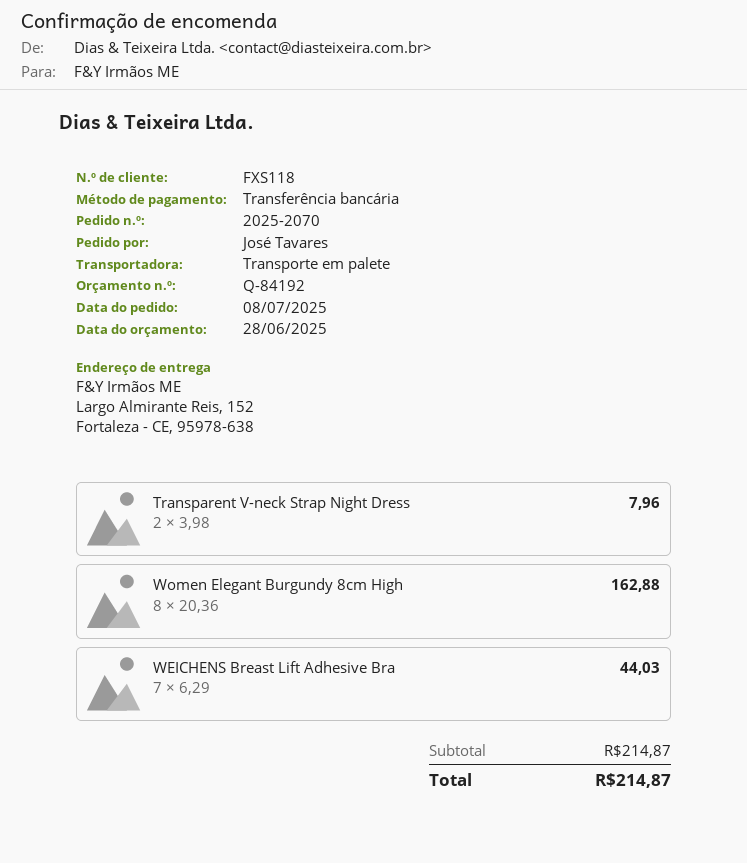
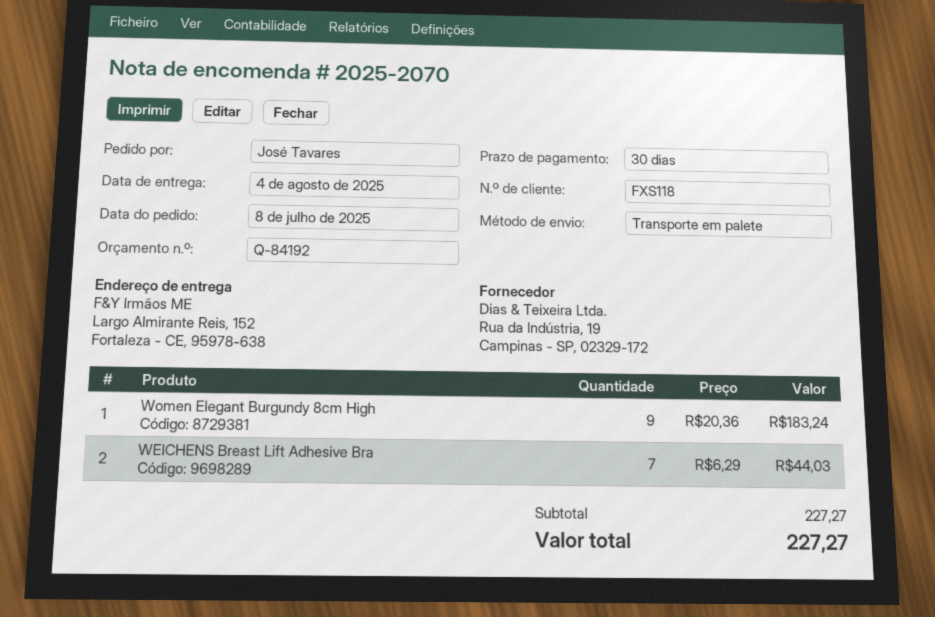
Transparent V-neck Strap Night Dress: 2 x 3.98 = 7.96 -> none
Women Elegant Burgundy 8cm High: 8 x 20.36 = 162.88 -> 9 x 20.36 = 183.24
subtotal: 214.87 -> 227.27
total: 214.87 -> 227.27

